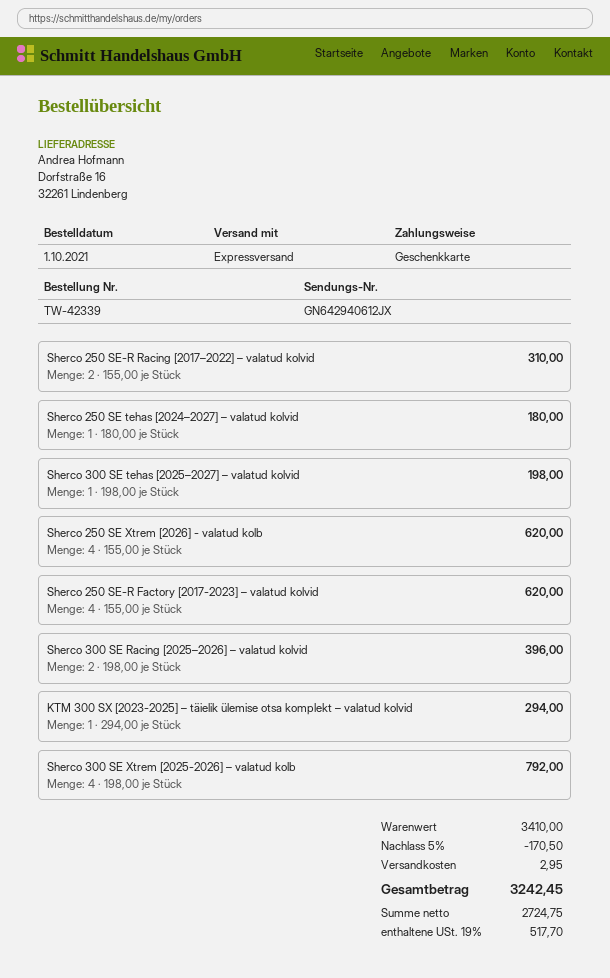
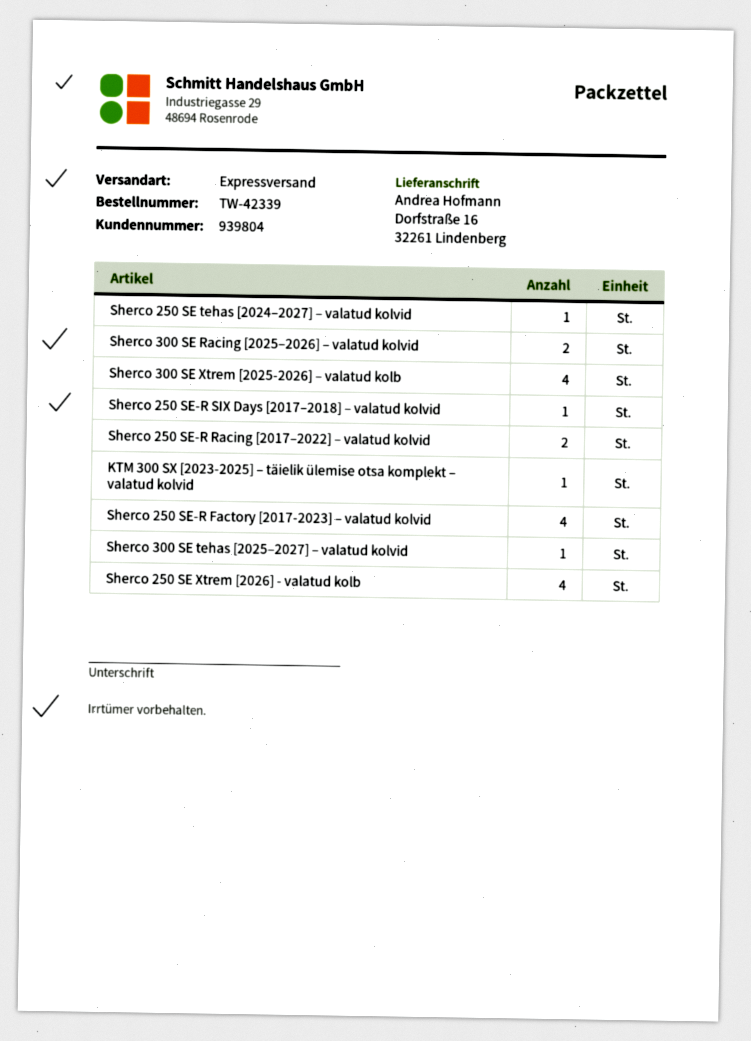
Sherco 250 SE-R SIX Days [2017–2018] – valatud kolvid: none -> 1

